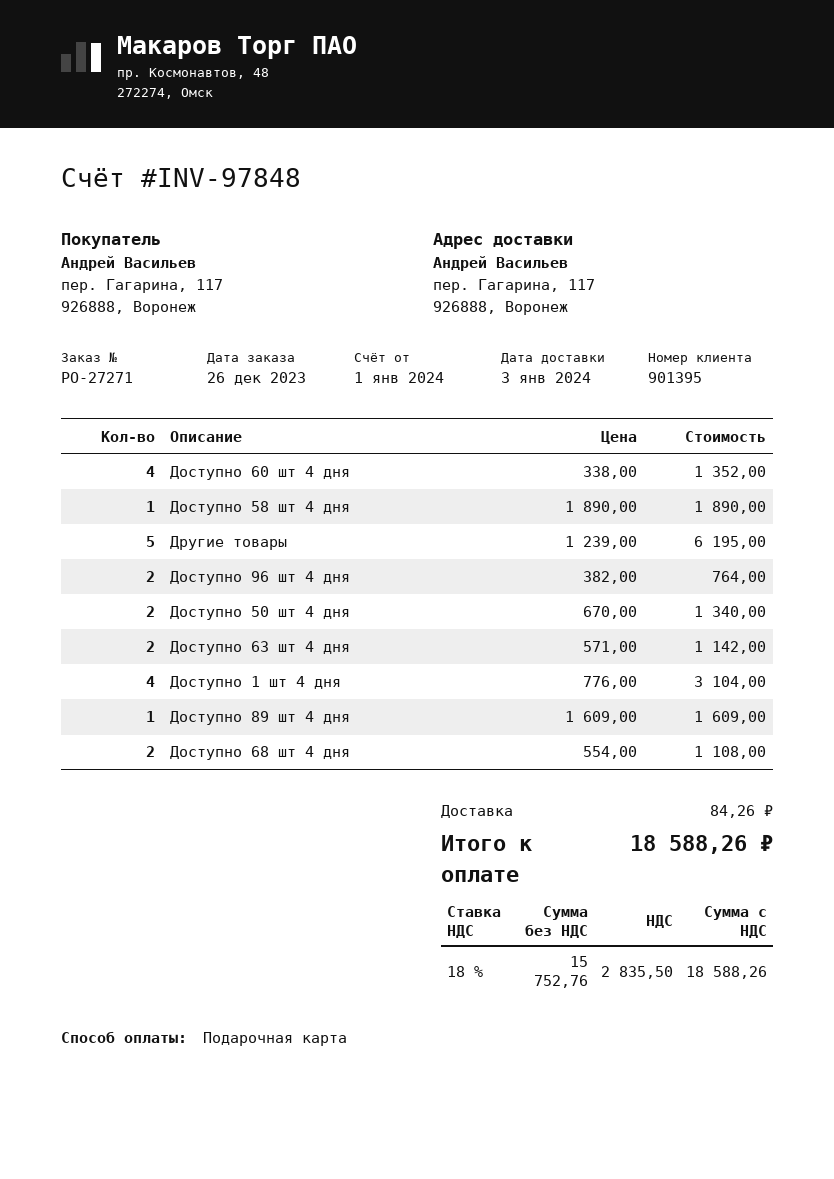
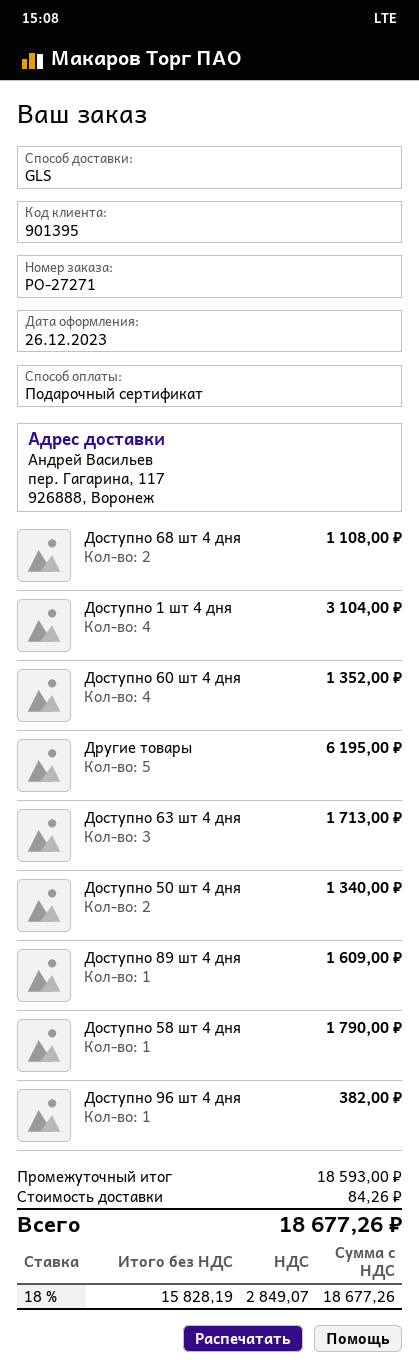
Доступно 58 шт 4 дня: 1 for 1890.00 -> 1 for 1790.00
Доступно 96 шт 4 дня: 2 for 764.00 -> 1 for 382.00
Доступно 63 шт 4 дня: 2 for 1142.00 -> 3 for 1713.00
net: 15752.76 -> 15828.19
tax: 18% = 2835.50 -> 18% = 2849.07
total: 18588.26 -> 18677.26

